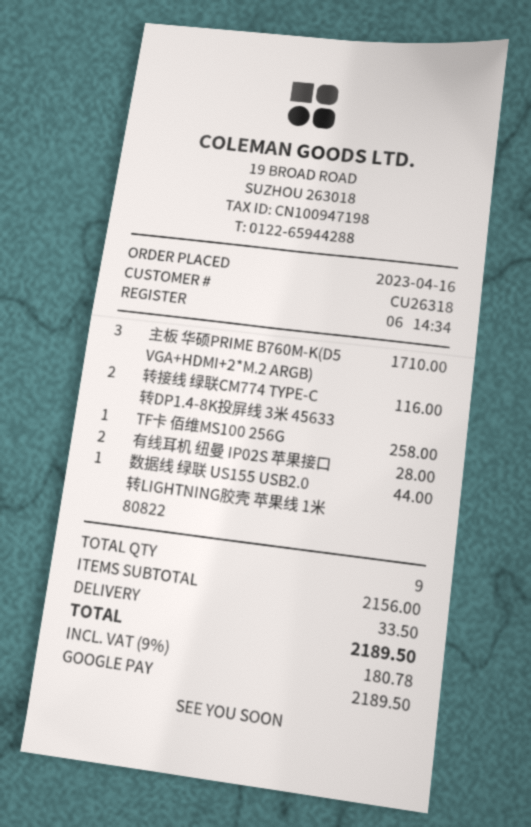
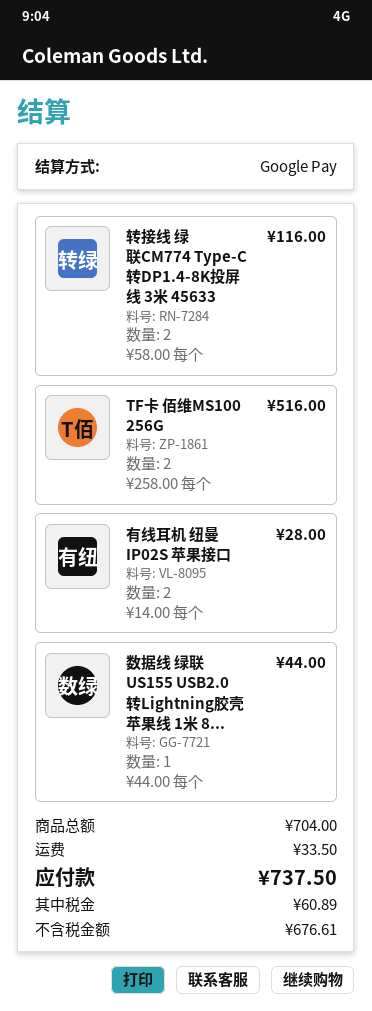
主板 华硕PRIME B760M-K(D5 VGA+HDMI+2*M.2 ARGB): 3 for 1710.00 -> none
TF卡 佰维MS100 256G: 1 for 258.00 -> 2 for 516.00
subtotal: 2156.00 -> 704.00
tax: 180.78 -> 60.89
total: 2189.50 -> 737.50

